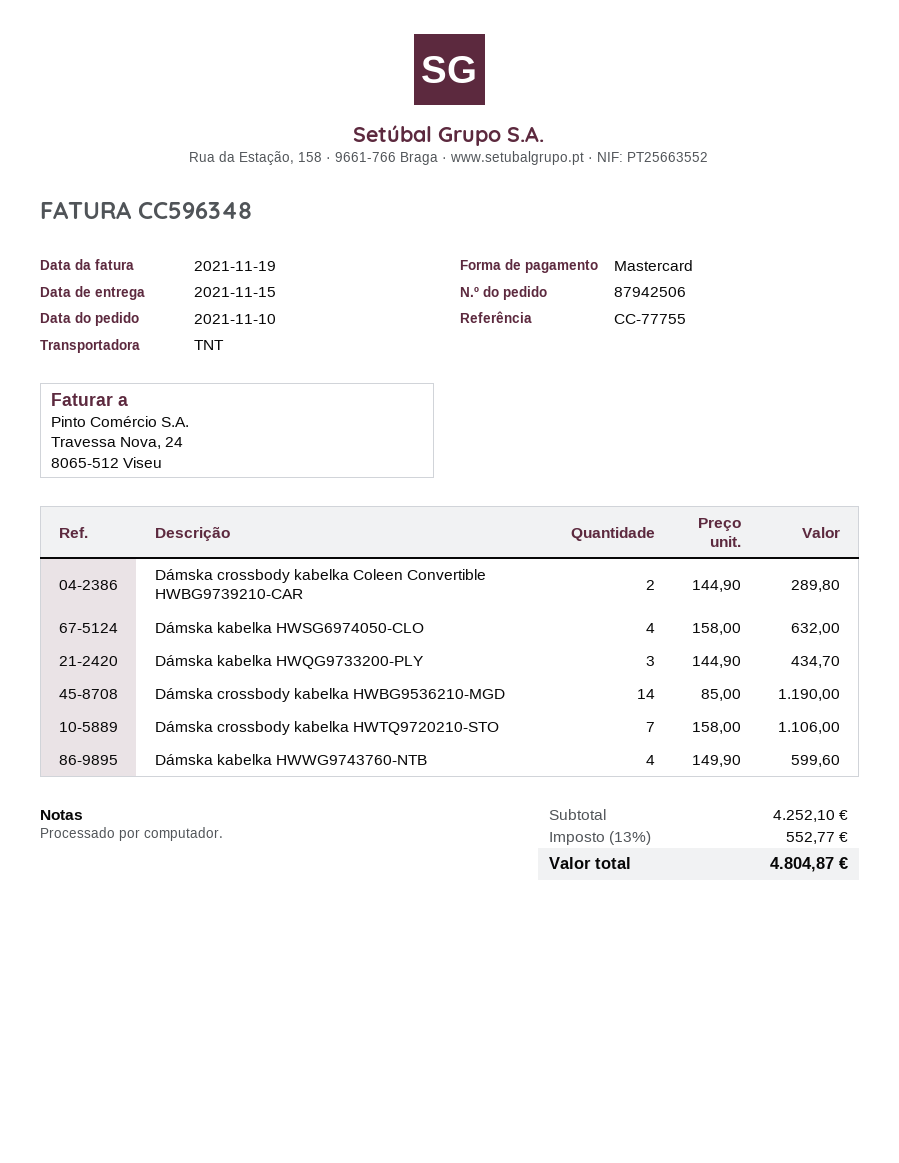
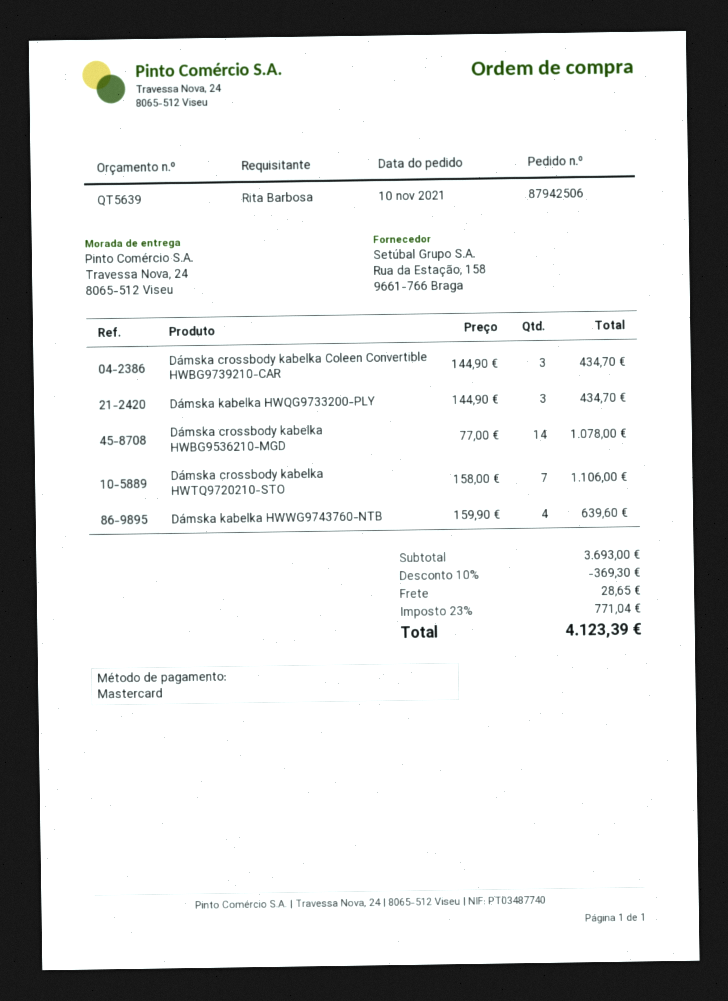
Dámska crossbody kabelka Coleen Convertible HWBG9739210-CAR: 2 x 144.90 = 289.80 -> 3 x 144.90 = 434.70
Dámska kabelka HWSG6974050-CLO: 4 x 158.00 = 632.00 -> none
Dámska crossbody kabelka HWBG9536210-MGD: 14 x 85.00 = 1190.00 -> 14 x 77.00 = 1078.00
Dámska kabelka HWWG9743760-NTB: 4 x 149.90 = 599.60 -> 4 x 159.90 = 639.60
subtotal: 4252.10 -> 3693.00
discount: none -> 10% = 369.30
shipping: none -> 28.65
tax: 13% = 552.77 -> 23% = 771.04
total: 4804.87 -> 4123.39

